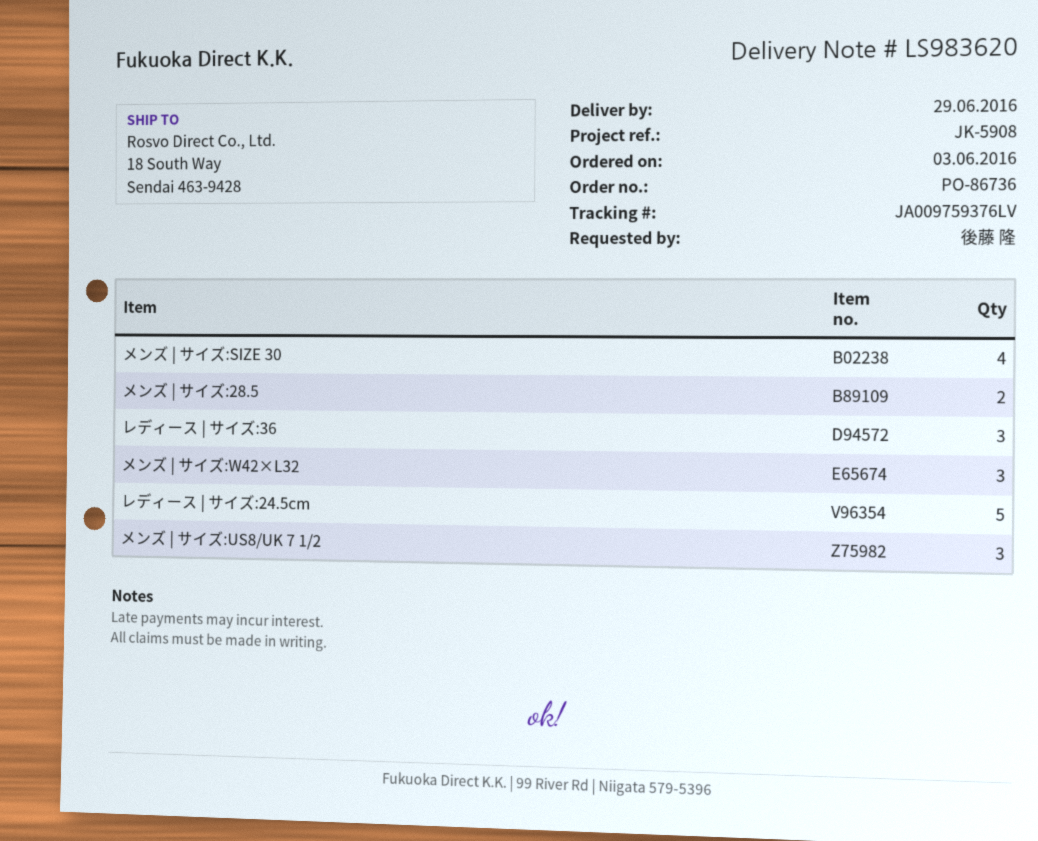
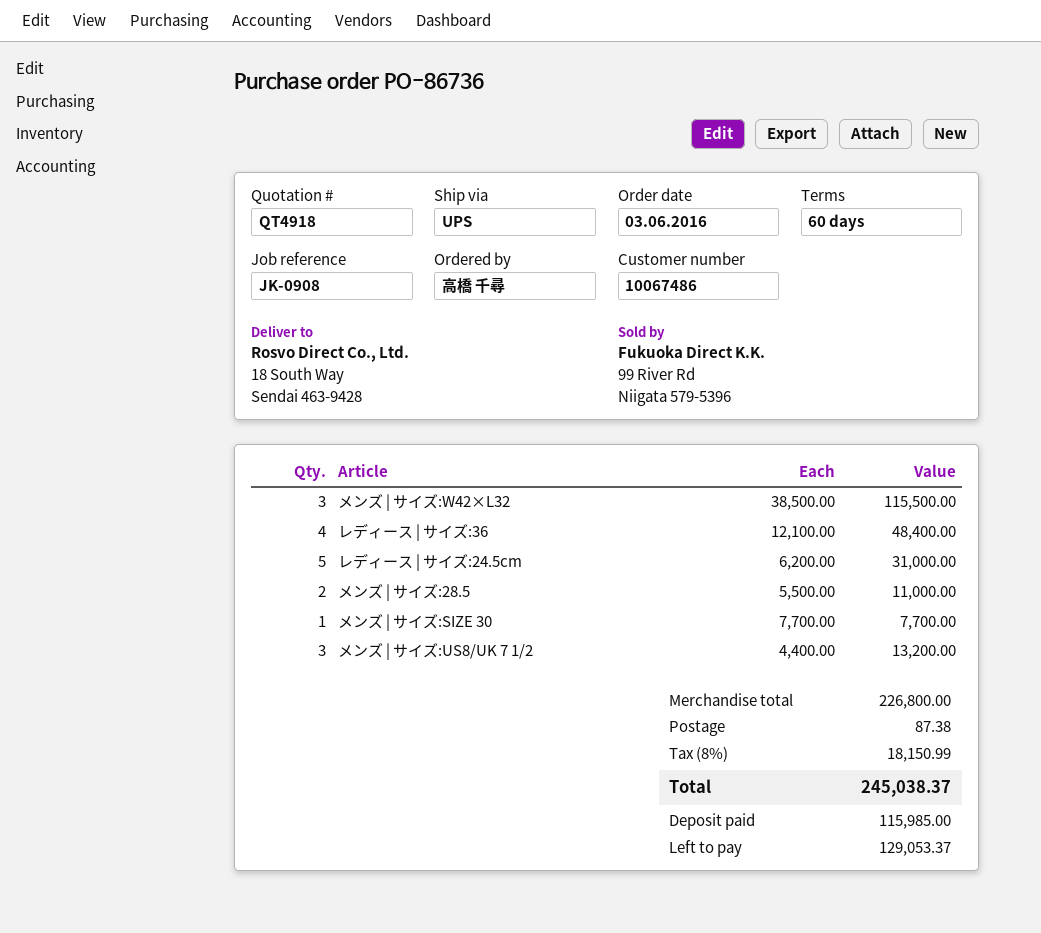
reference: JK-5908 -> JK-0908
ordered by: 後藤 隆 -> 高橋 千尋
メンズ | サイズ:SIZE 30: 4 -> 1
レディース | サイズ:36: 3 -> 4

